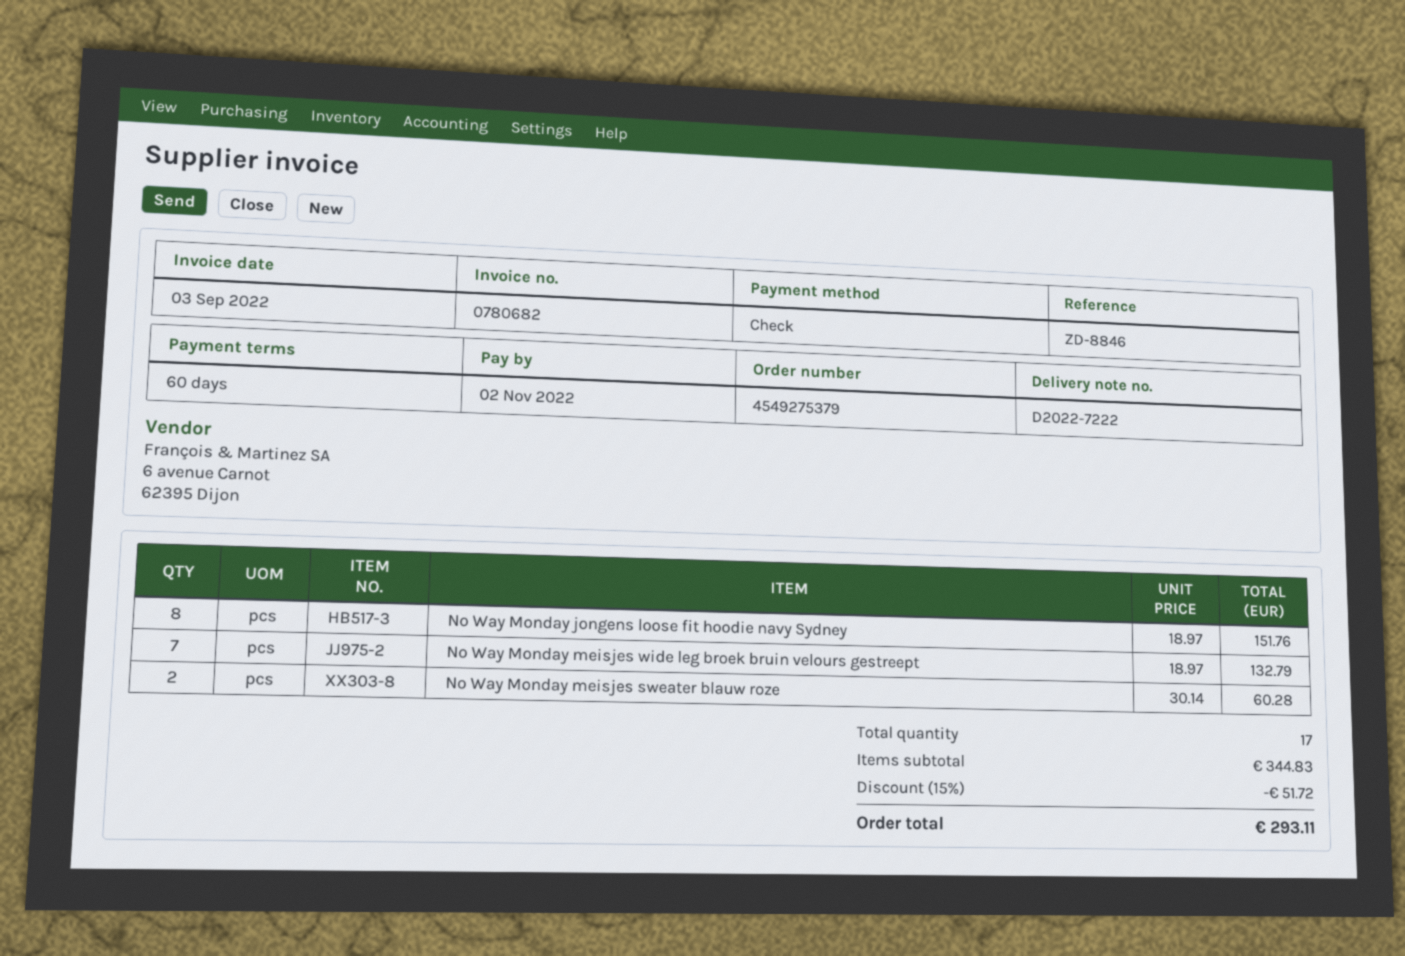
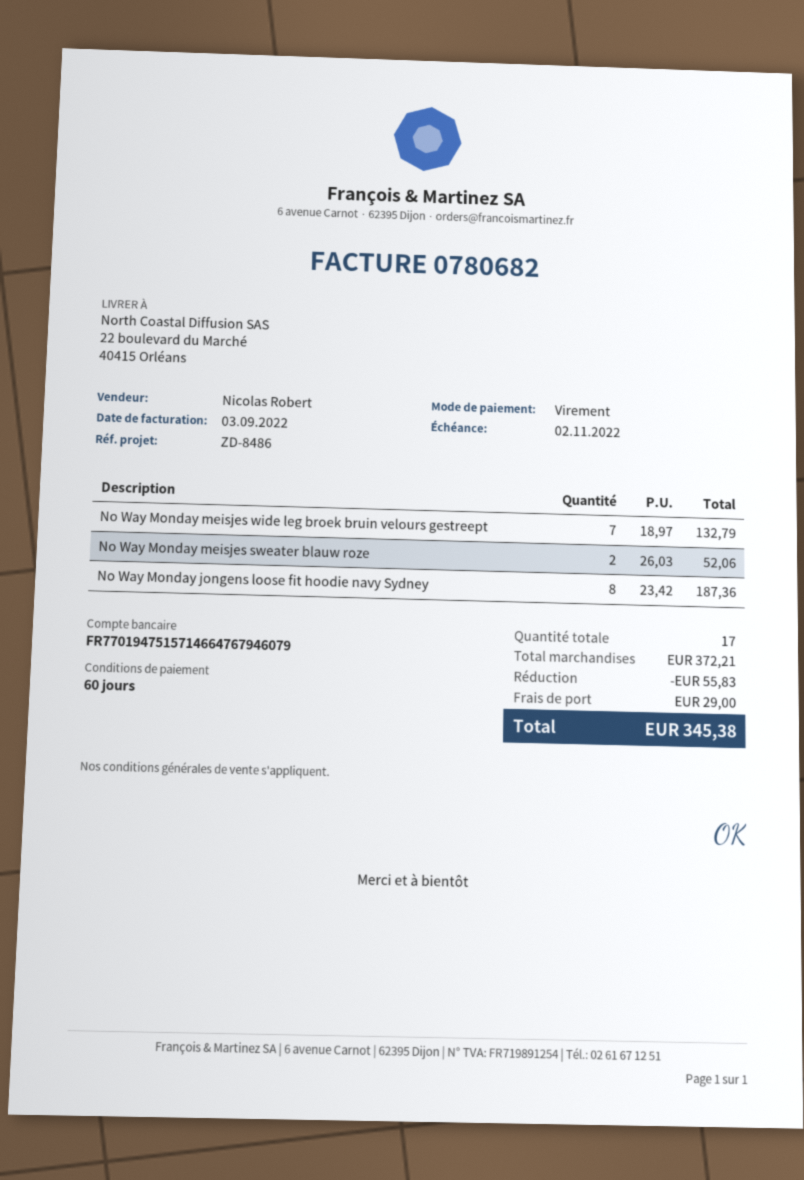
reference: ZD-8846 -> ZD-8486
payment method: cheque -> bank transfer
No Way Monday jongens loose fit hoodie navy Sydney: 8 x 18.97 = 151.76 -> 8 x 23.42 = 187.36
No Way Monday meisjes sweater blauw roze: 2 x 30.14 = 60.28 -> 2 x 26.03 = 52.06
subtotal: 344.83 -> 372.21
discount: 51.72 -> 55.83
shipping: none -> 29.00
total: 293.11 -> 345.38

